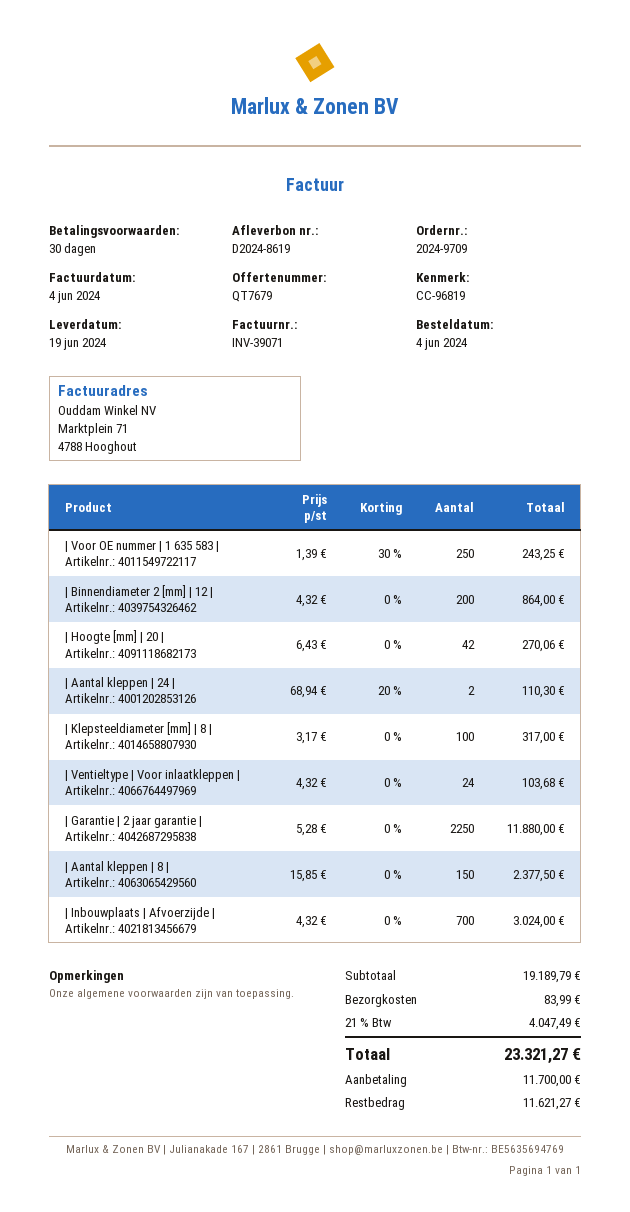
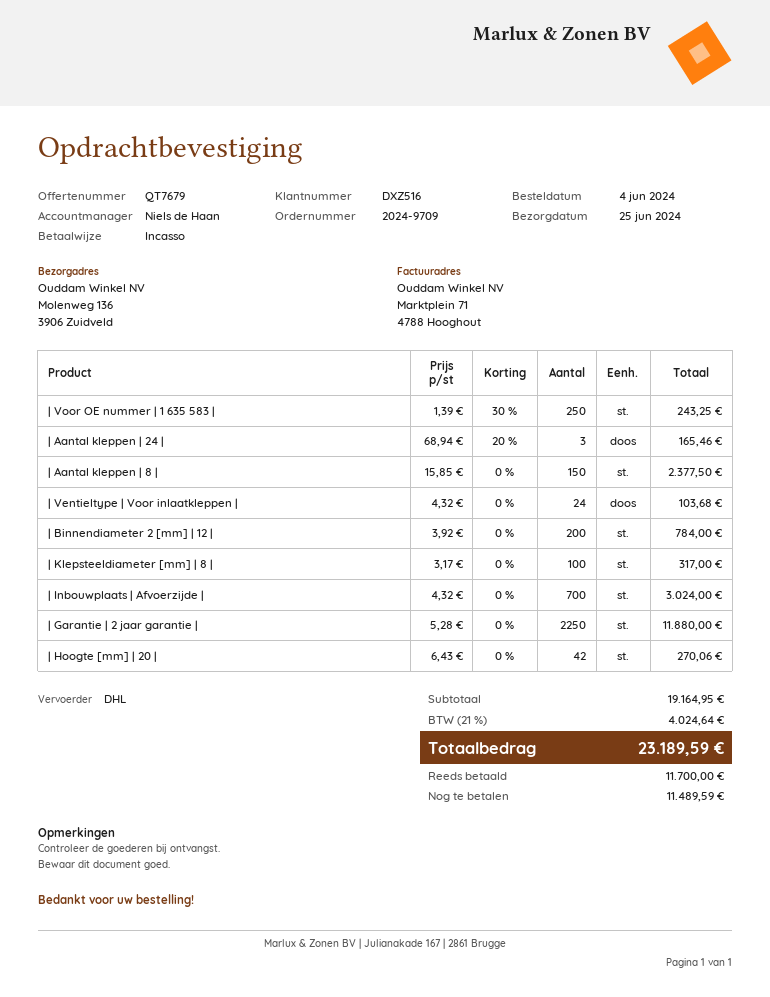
delivery date: 2024-06-19 -> 2024-06-25
| Binnendiameter 2 [mm] | 12 |: 200 x 4.32 = 864.00 -> 200 x 3.92 = 784.00
| Aantal kleppen | 24 |: 2 x 68.94 - 20% = 110.30 -> 3 x 68.94 - 20% = 165.46
subtotal: 19189.79 -> 19164.95
shipping: 83.99 -> none
tax: 21% = 4047.49 -> 21% = 4024.64
total: 23321.27 -> 23189.59
balance: 11621.27 -> 11489.59

